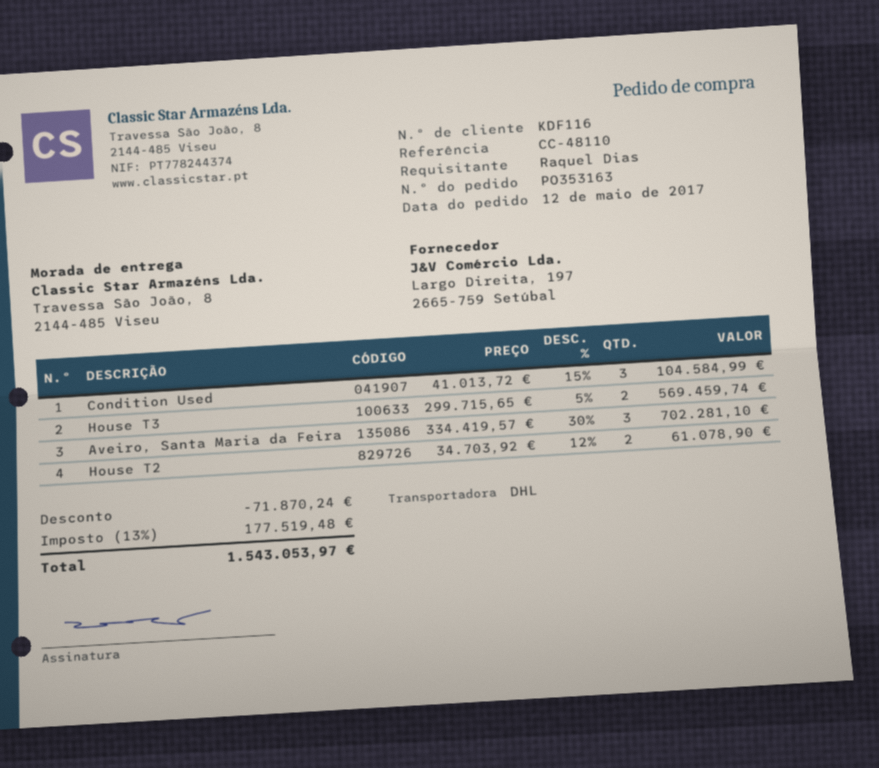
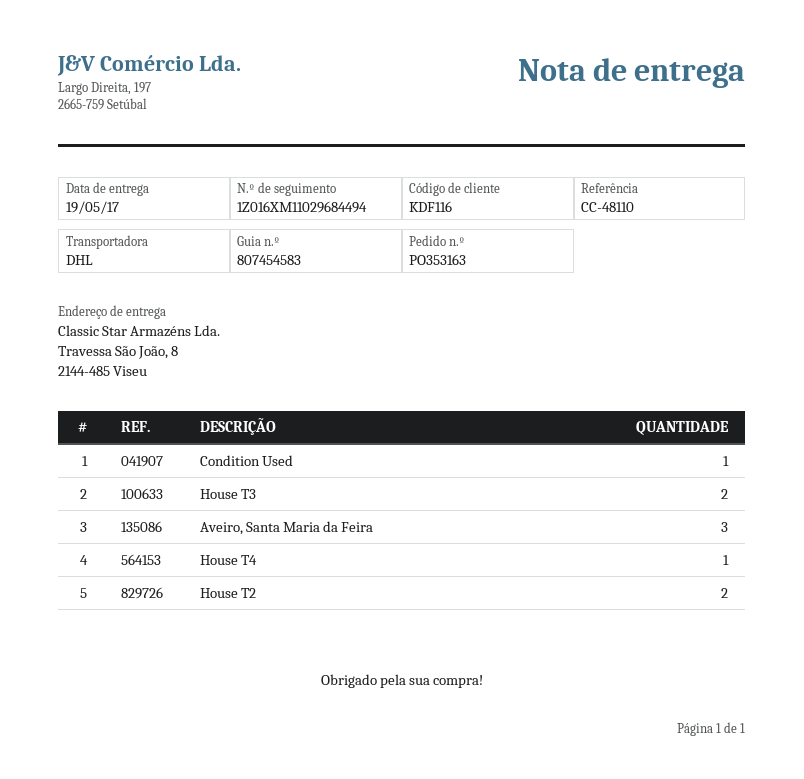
Condition Used: 3 -> 1
House T4: none -> 1

